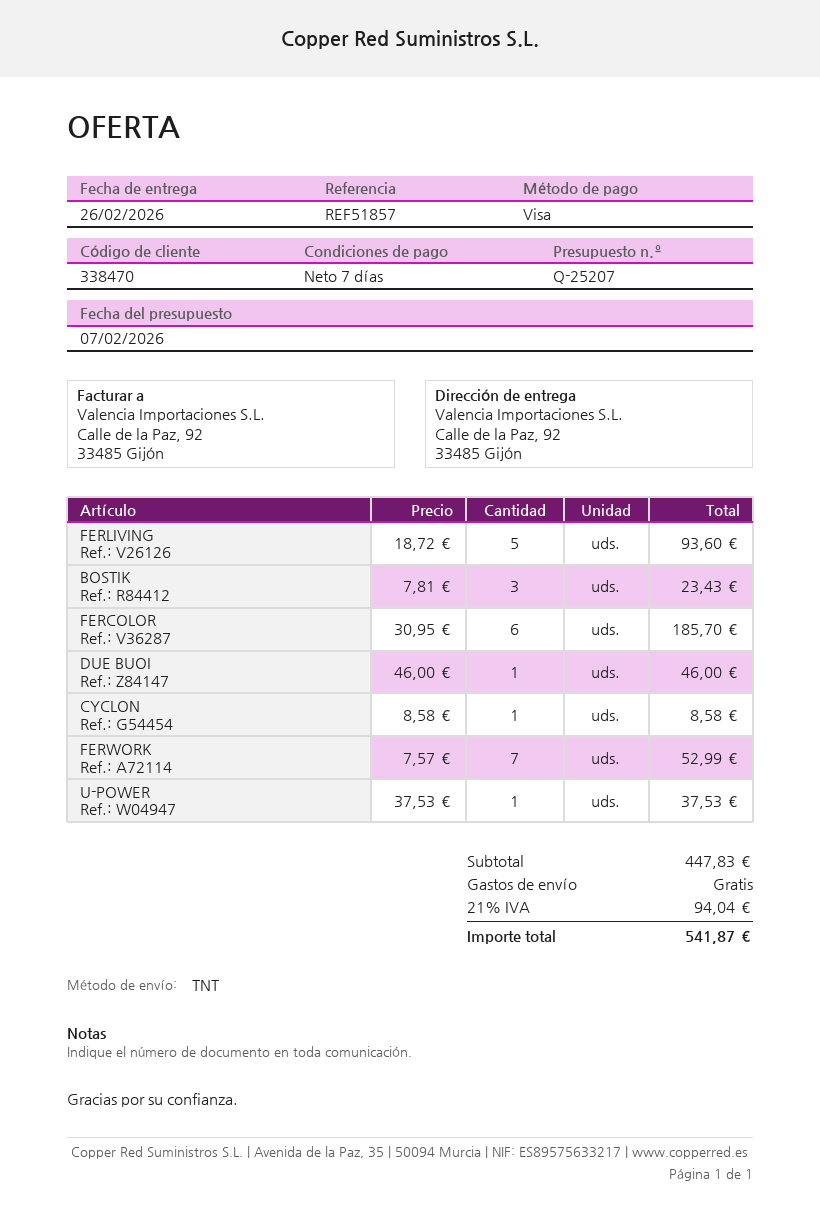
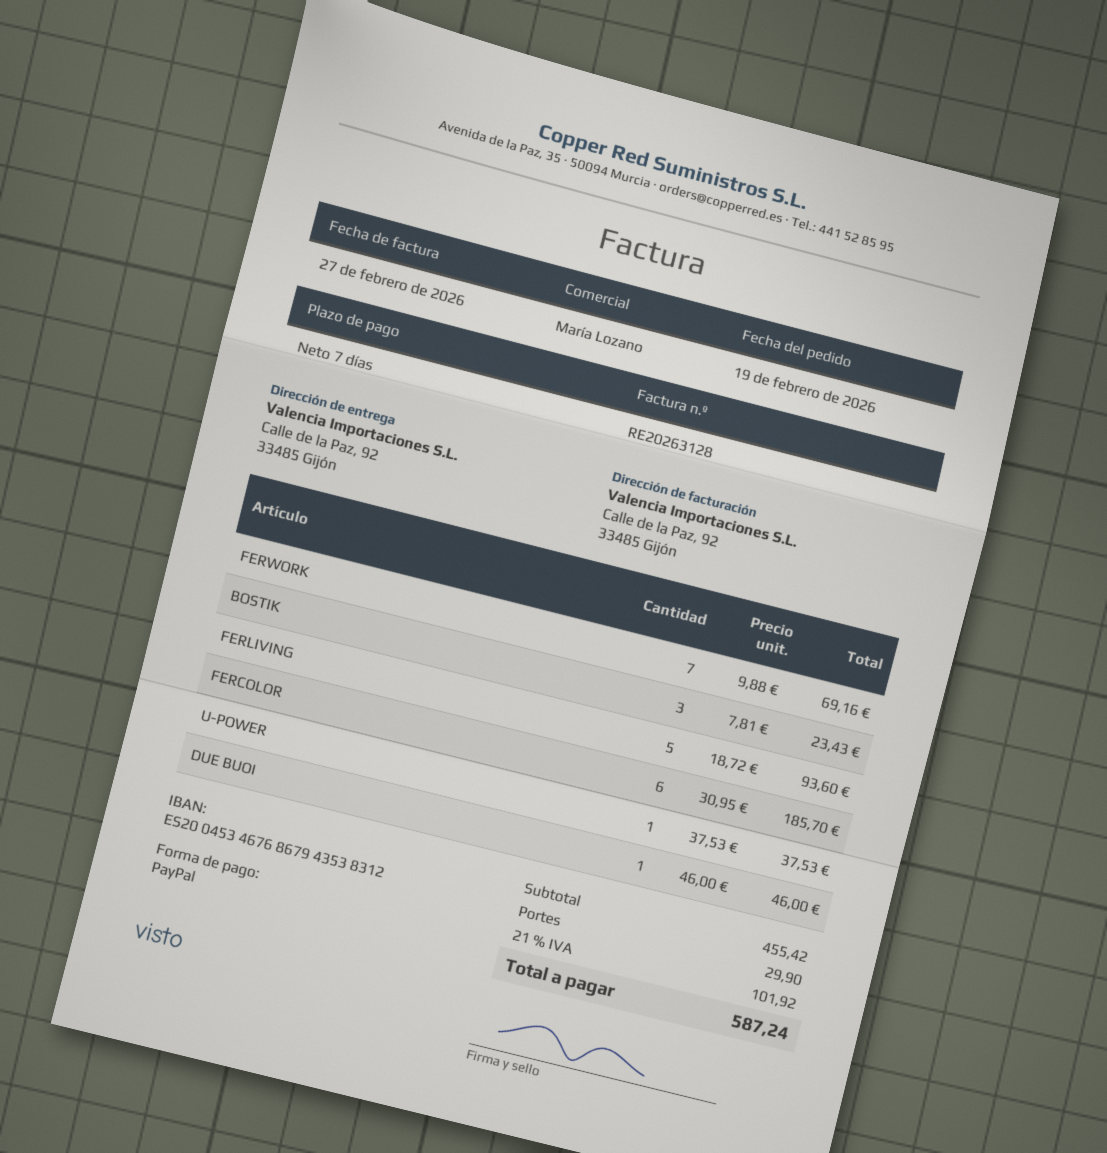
payment method: Visa -> PayPal
CYCLON: 1 x 8.58 = 8.58 -> none
FERWORK: 7 x 7.57 = 52.99 -> 7 x 9.88 = 69.16
subtotal: 447.83 -> 455.42
shipping: 0.00 -> 29.90
tax: 21% = 94.04 -> 21% = 101.92
total: 541.87 -> 587.24

